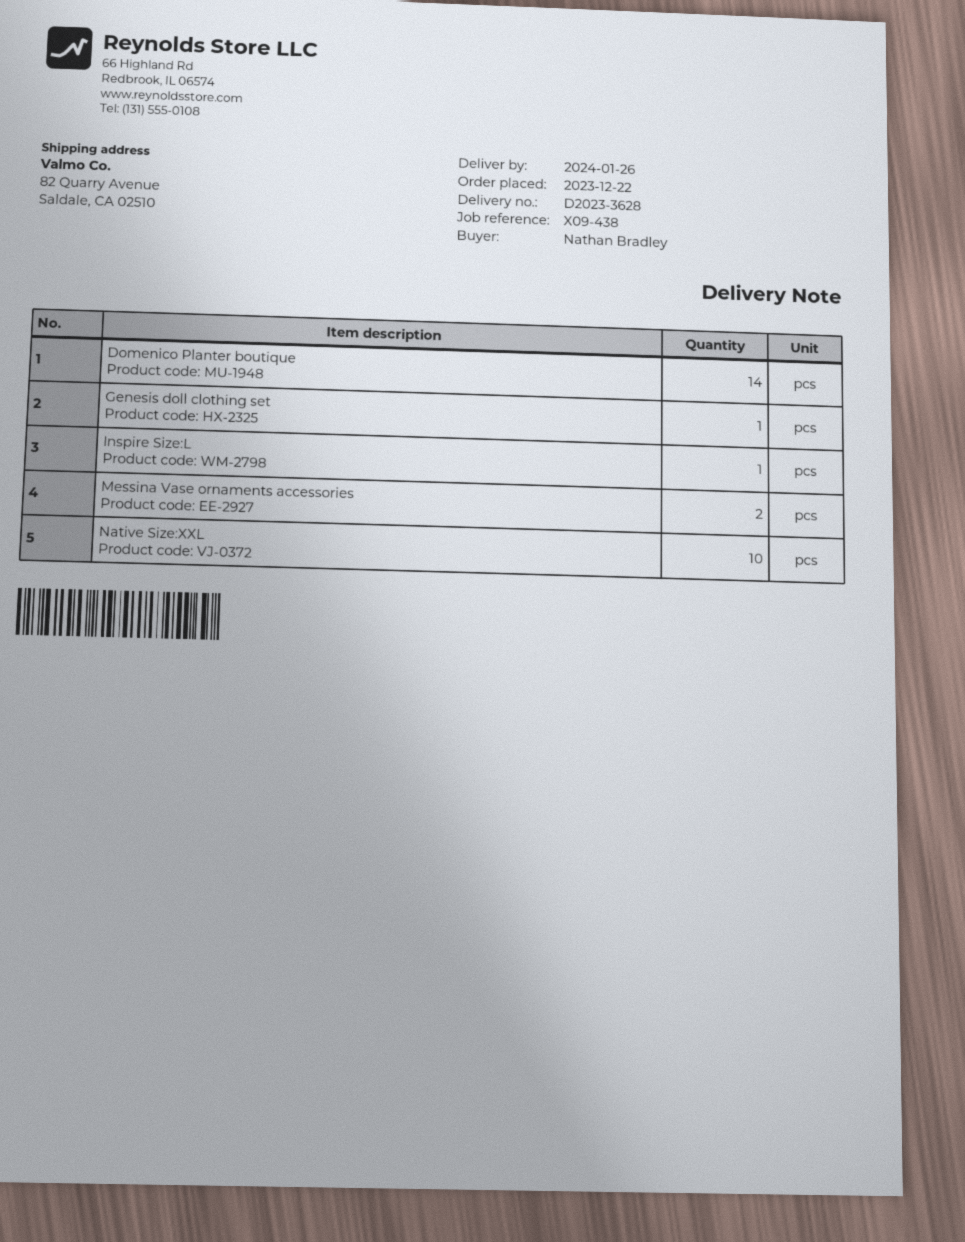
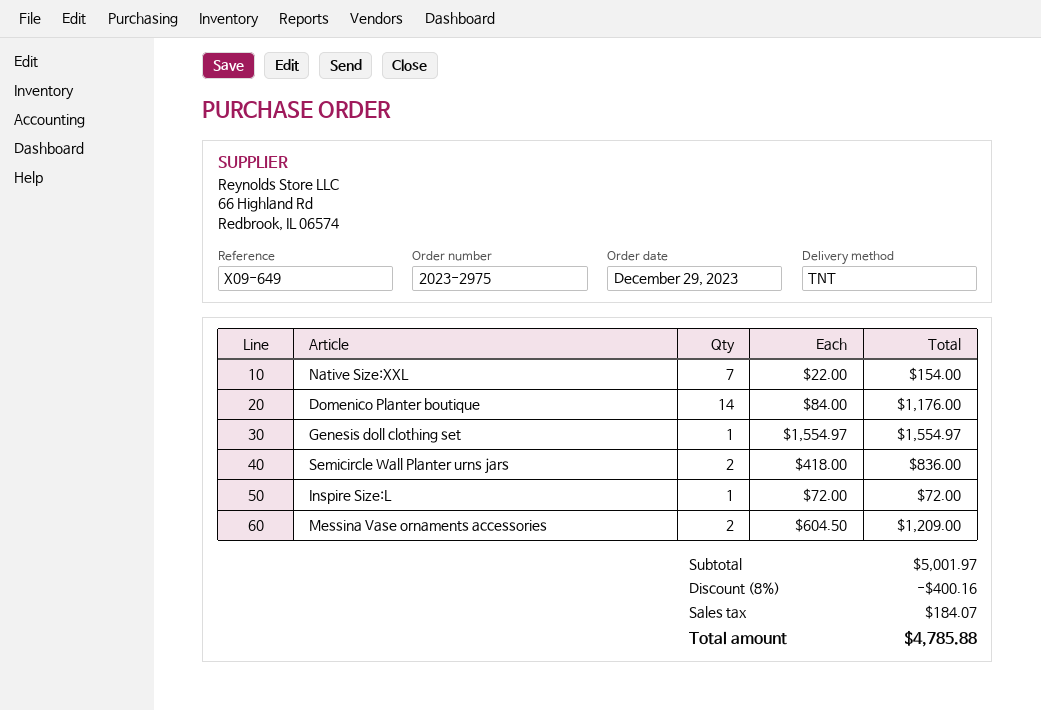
order date: 2023-12-22 -> 2023-12-29
reference: X09-438 -> X09-649
Native Size:XXL: 10 -> 7
Semicircle Wall Planter urns jars: none -> 2

